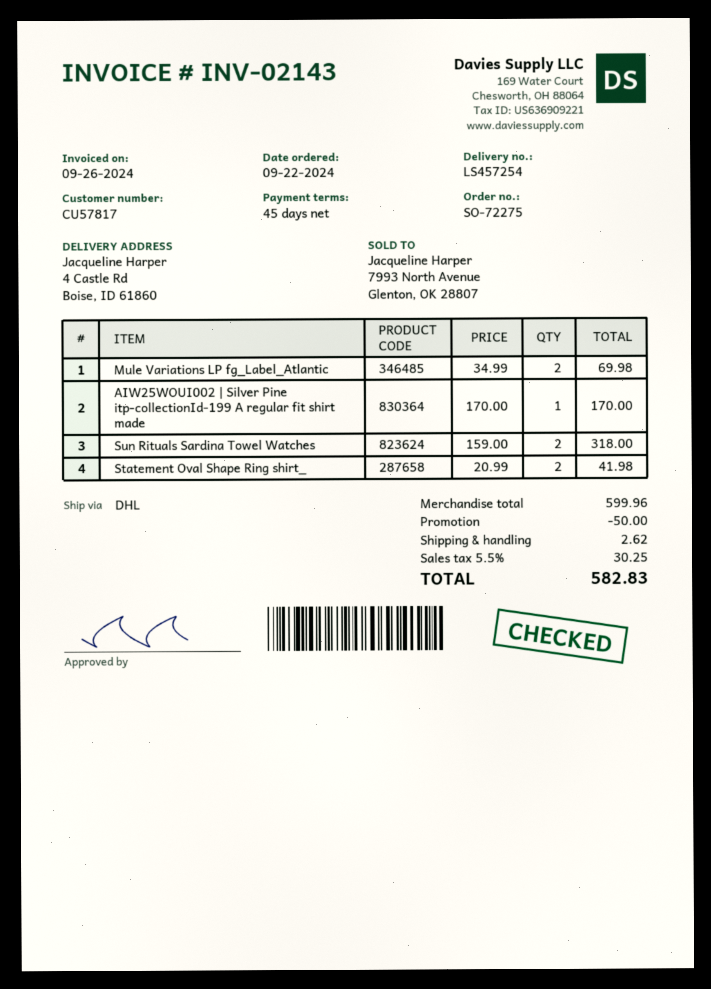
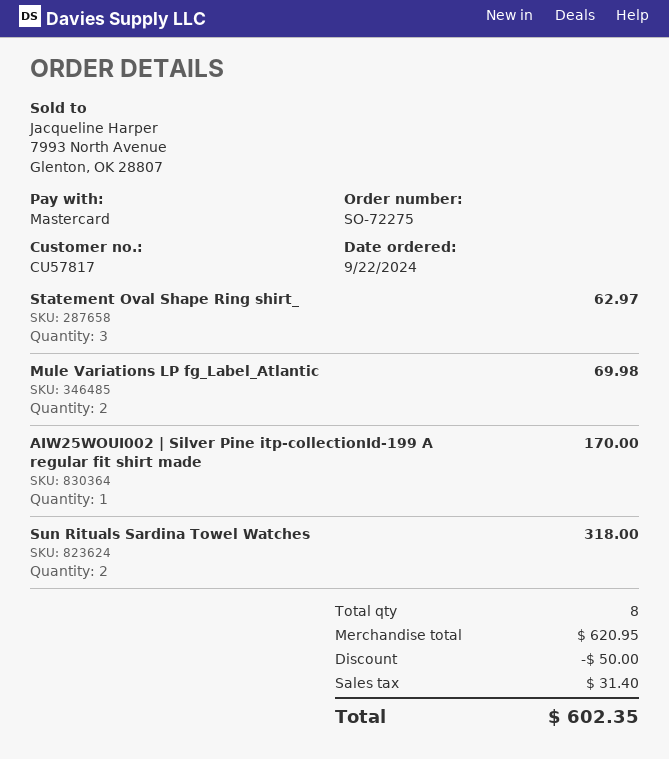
Statement Oval Shape Ring shirt_: 2 for 41.98 -> 3 for 62.97
subtotal: 599.96 -> 620.95
shipping: 2.62 -> none
tax: 30.25 -> 31.40
total: 582.83 -> 602.35

